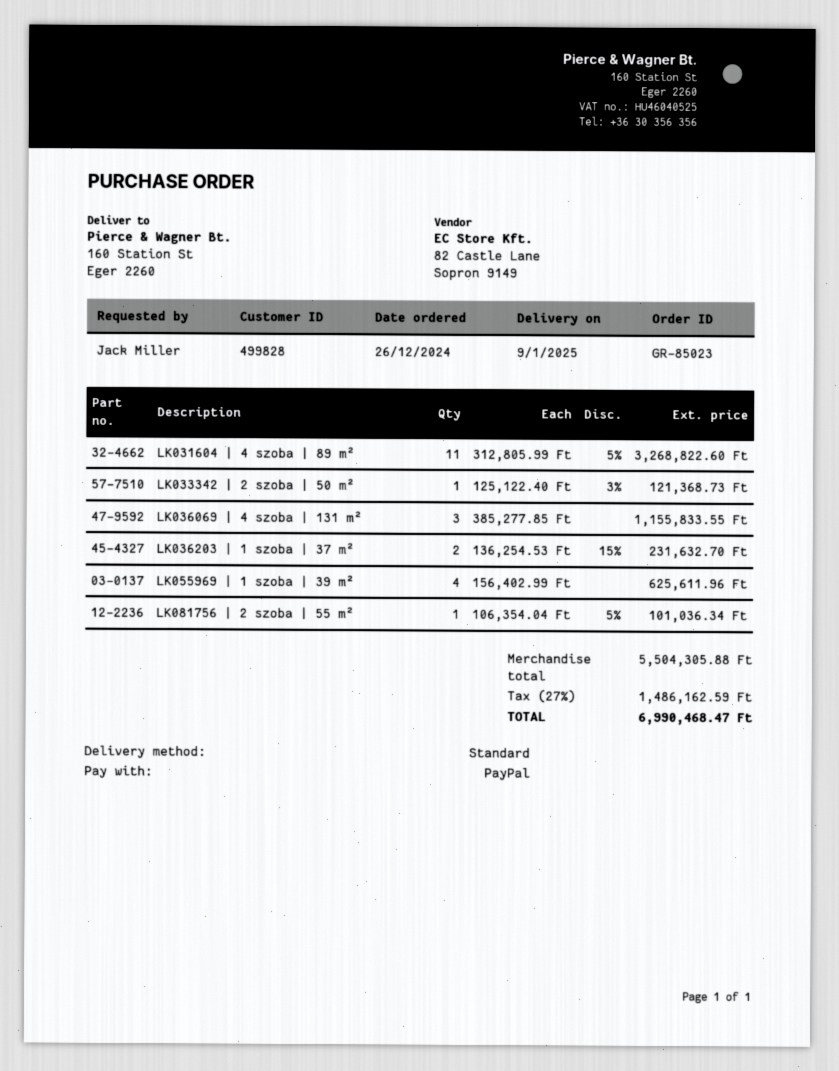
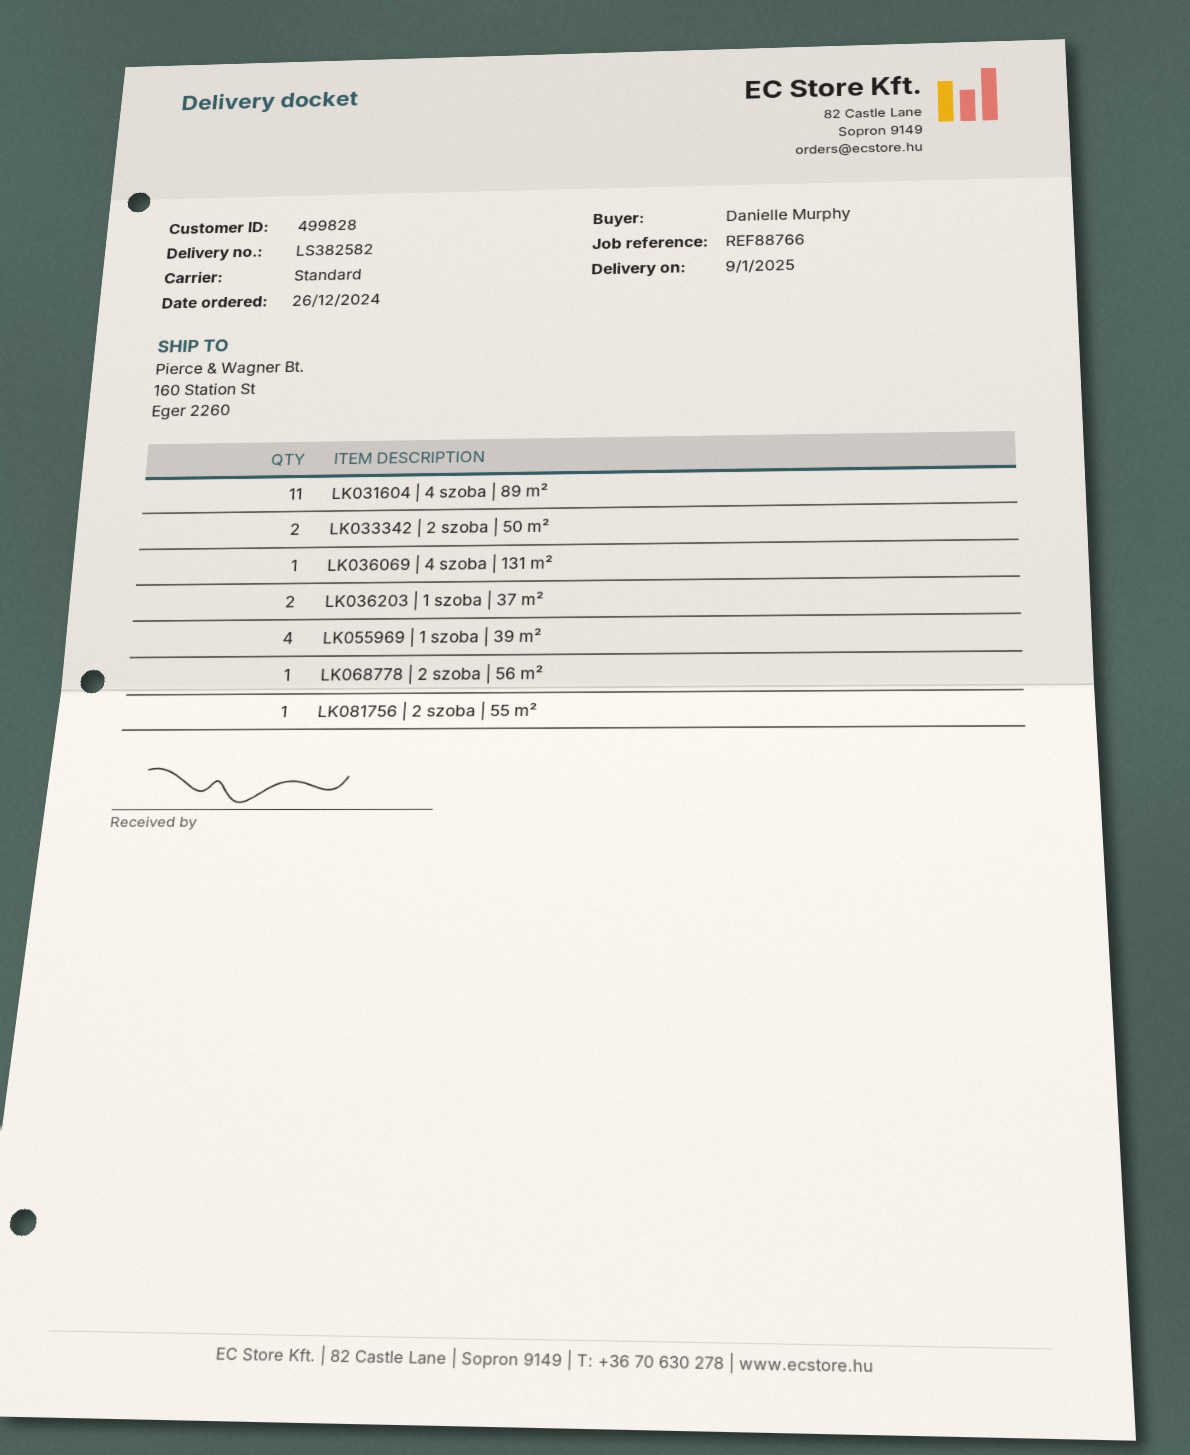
ordered by: Jack Miller -> Danielle Murphy
LK033342 | 2 szoba | 50 m²: 1 -> 2
LK036069 | 4 szoba | 131 m²: 3 -> 1
LK068778 | 2 szoba | 56 m²: none -> 1

